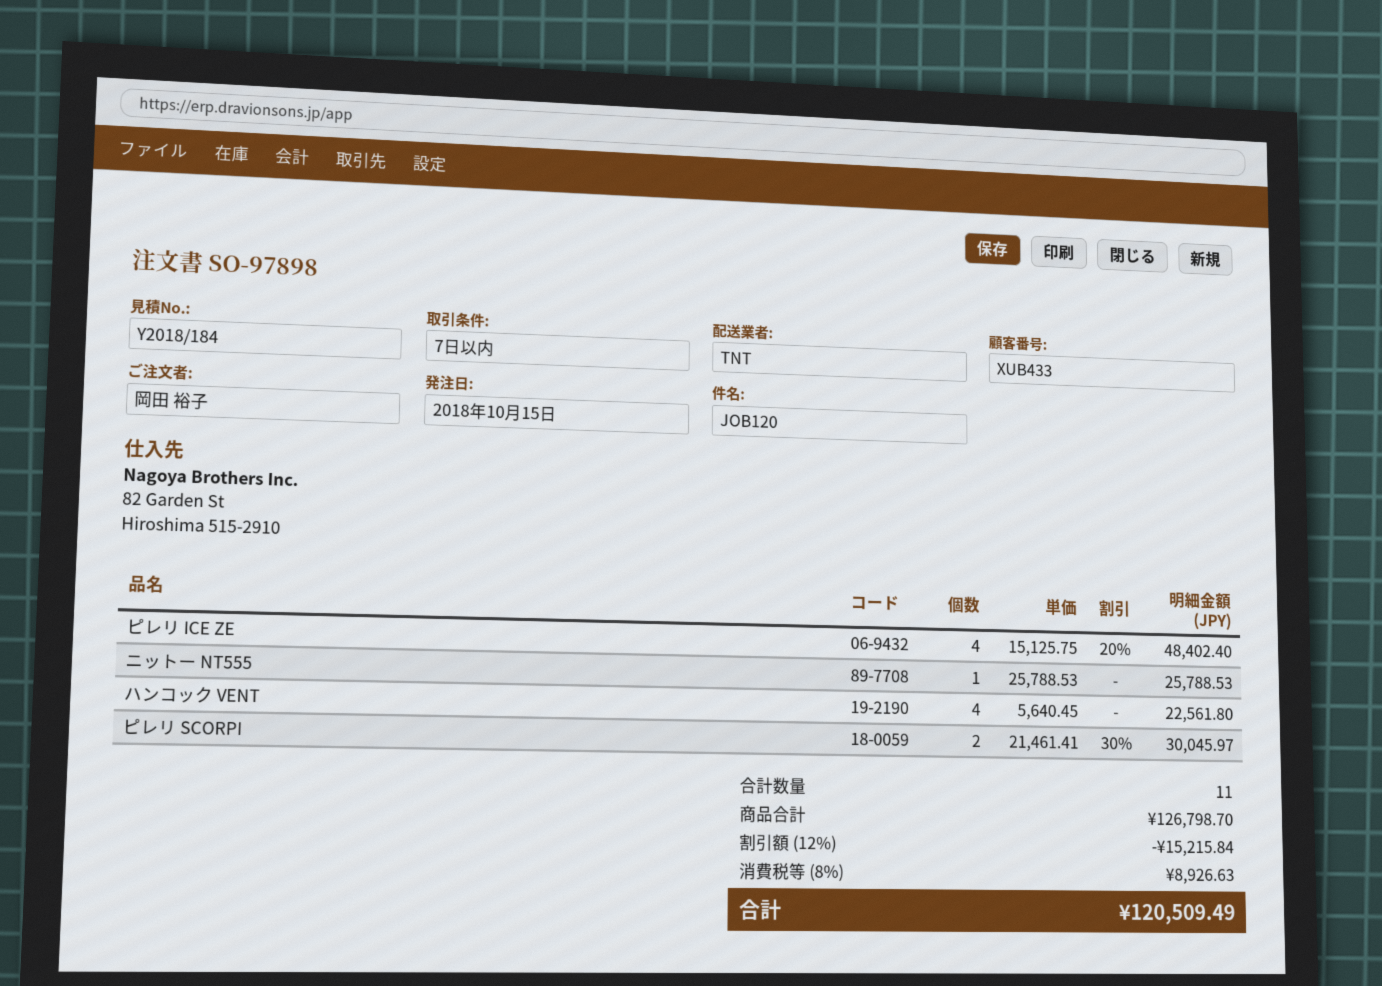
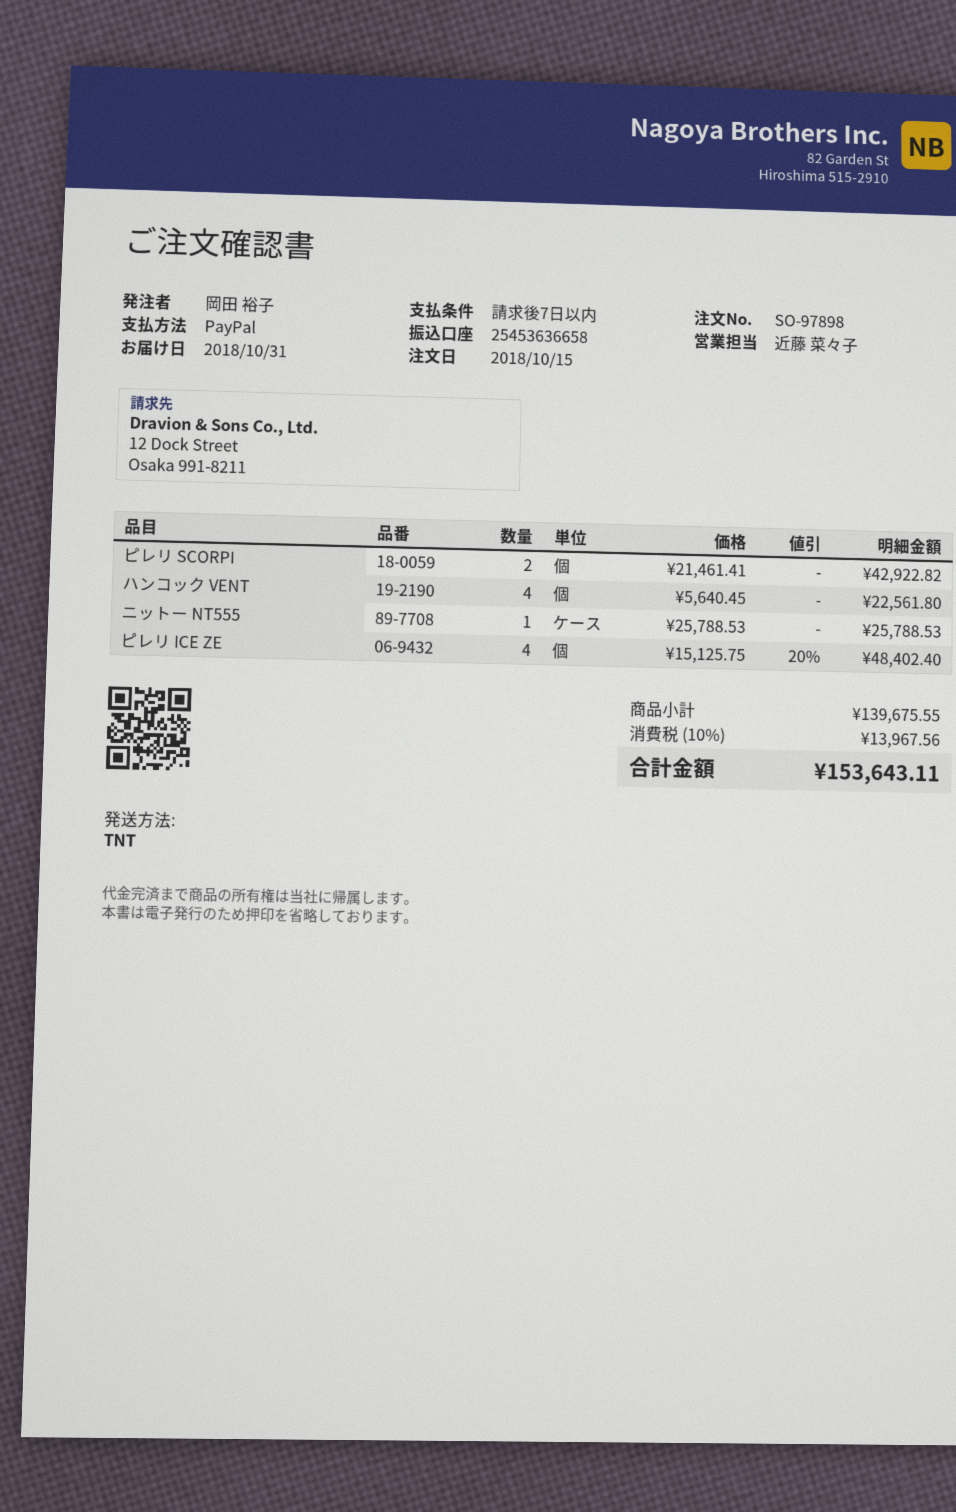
ピレリ SCORPI: 2 x 21461.41 - 30% = 30045.97 -> 2 x 21461.41 = 42922.82
subtotal: 126798.70 -> 139675.55
discount: 12% = 15215.84 -> none
tax: 8% = 8926.63 -> 10% = 13967.56
total: 120509.49 -> 153643.11

